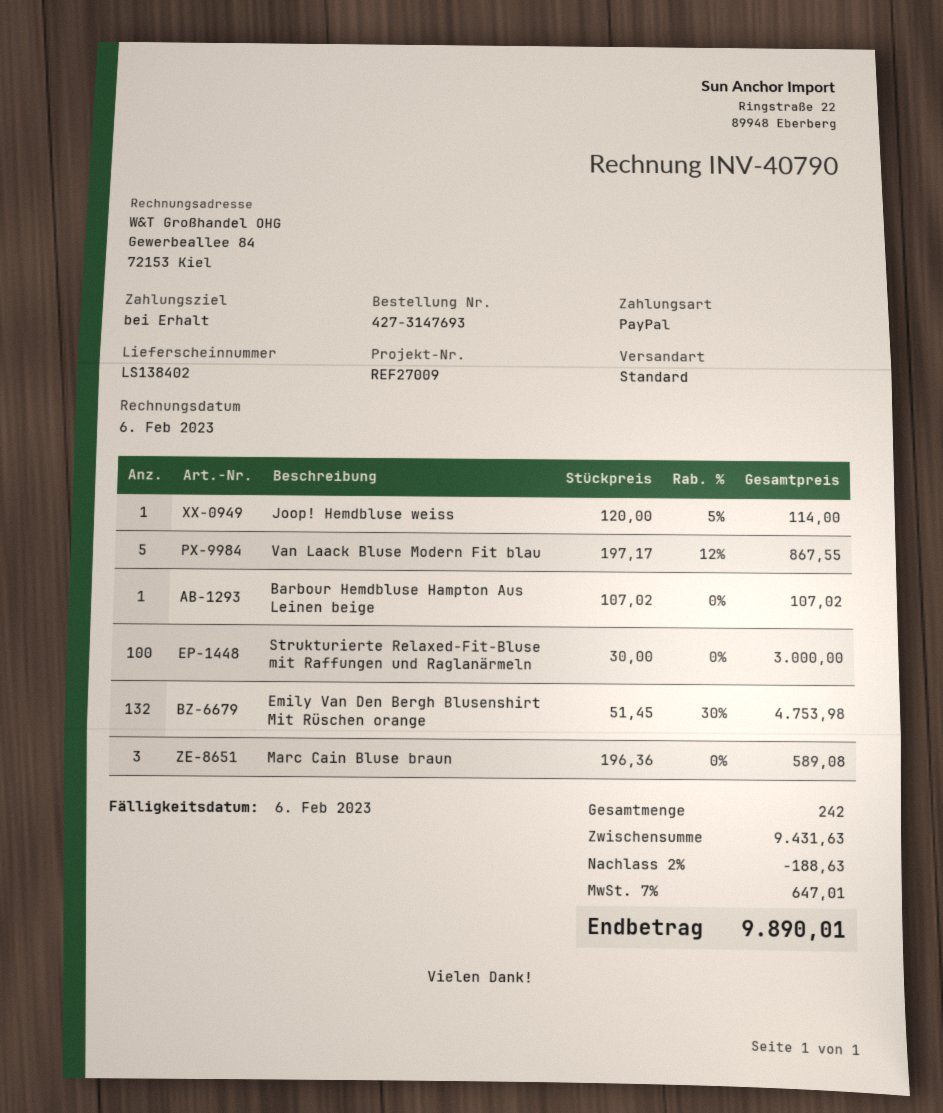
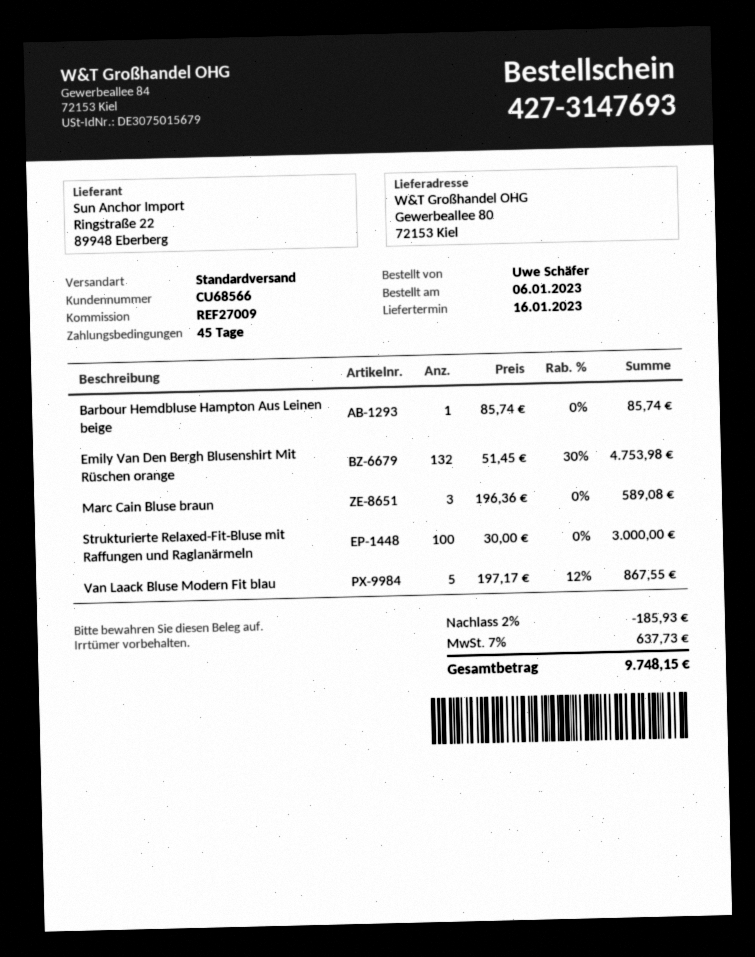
payment terms: on receipt -> 45 days
Joop! Hemdbluse weiss: 1 x 120.00 - 5% = 114.00 -> none
Barbour Hemdbluse Hampton Aus Leinen beige: 1 x 107.02 = 107.02 -> 1 x 85.74 = 85.74
discount: 2% = 188.63 -> 2% = 185.93
tax: 7% = 647.01 -> 7% = 637.73
total: 9890.01 -> 9748.15

